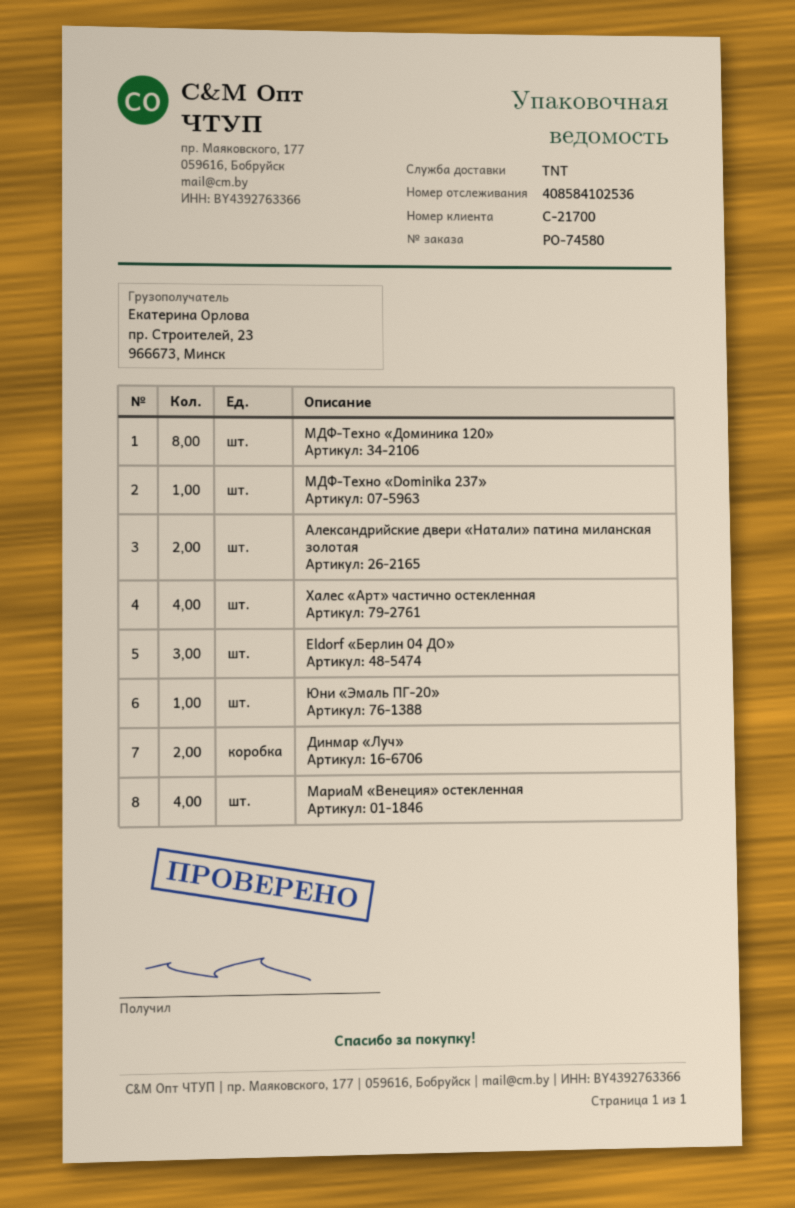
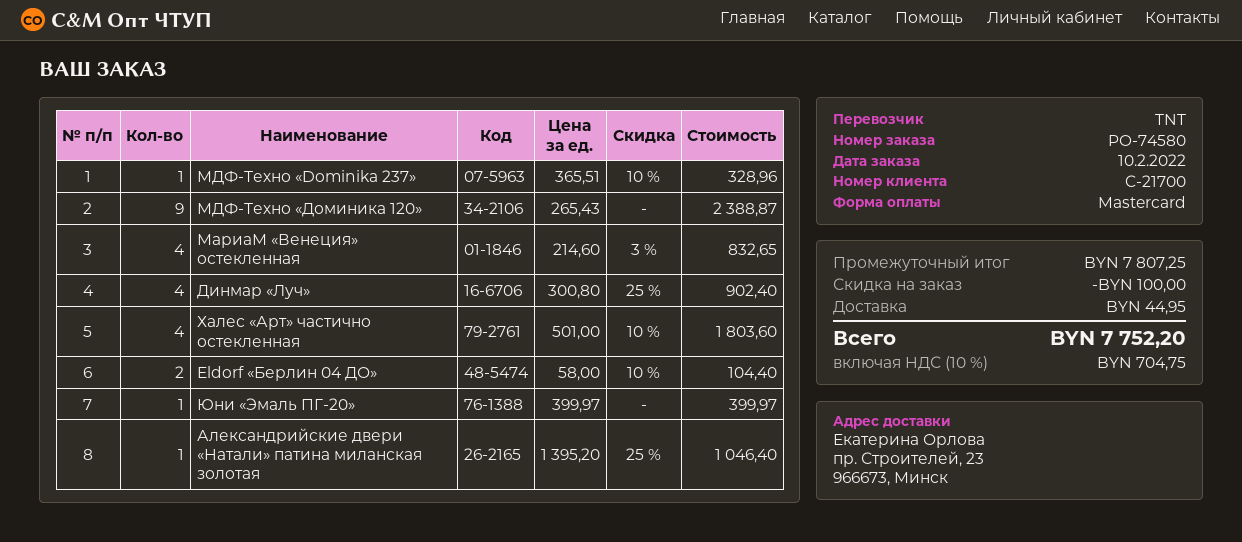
МДФ-Техно «Доминика 120»: 8 -> 9
Александрийские двери «Натали» патина миланская золотая: 2 -> 1
Eldorf «Берлин 04 ДО»: 3 -> 2
Динмар «Луч»: 2 -> 4

